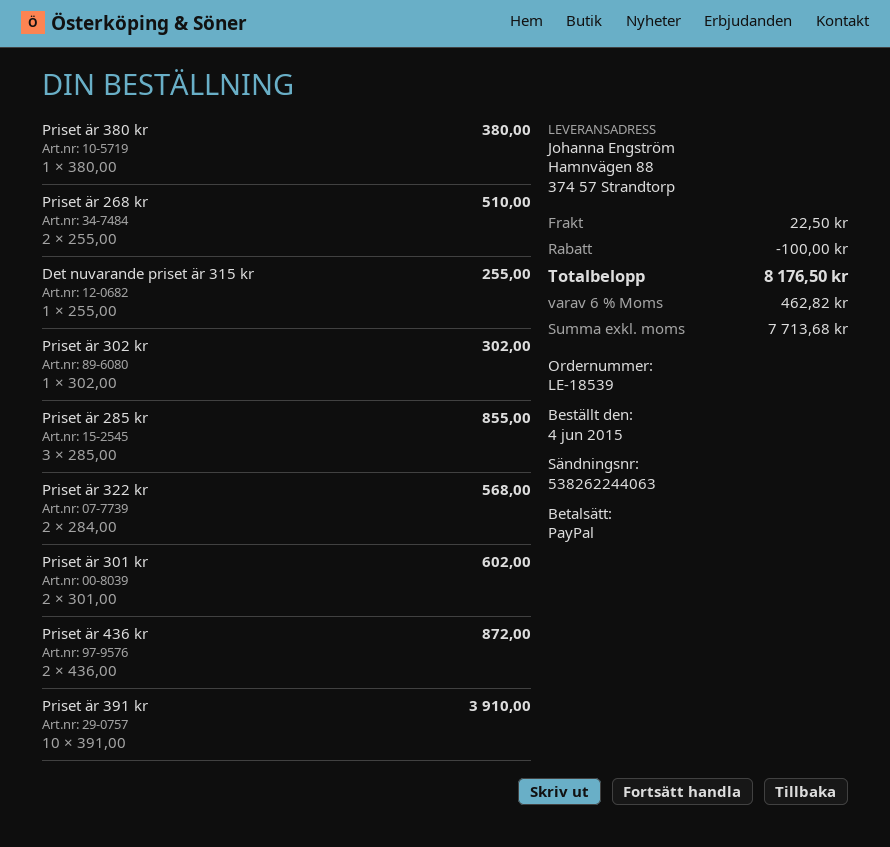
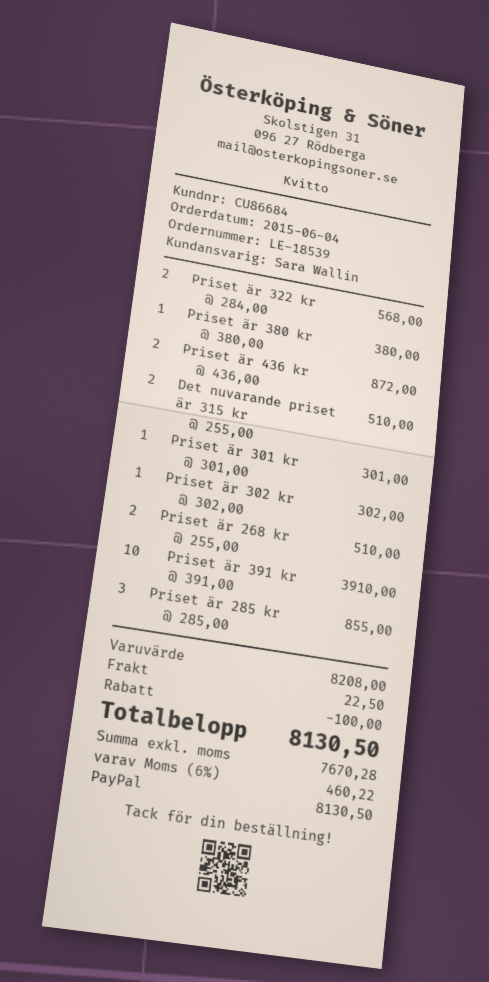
Det nuvarande priset är 315 kr: 1 x 255.00 = 255.00 -> 2 x 255.00 = 510.00
Priset är 301 kr: 2 x 301.00 = 602.00 -> 1 x 301.00 = 301.00
net: 7713.68 -> 7670.28
tax: 6% = 462.82 -> 6% = 460.22
total: 8176.50 -> 8130.50

